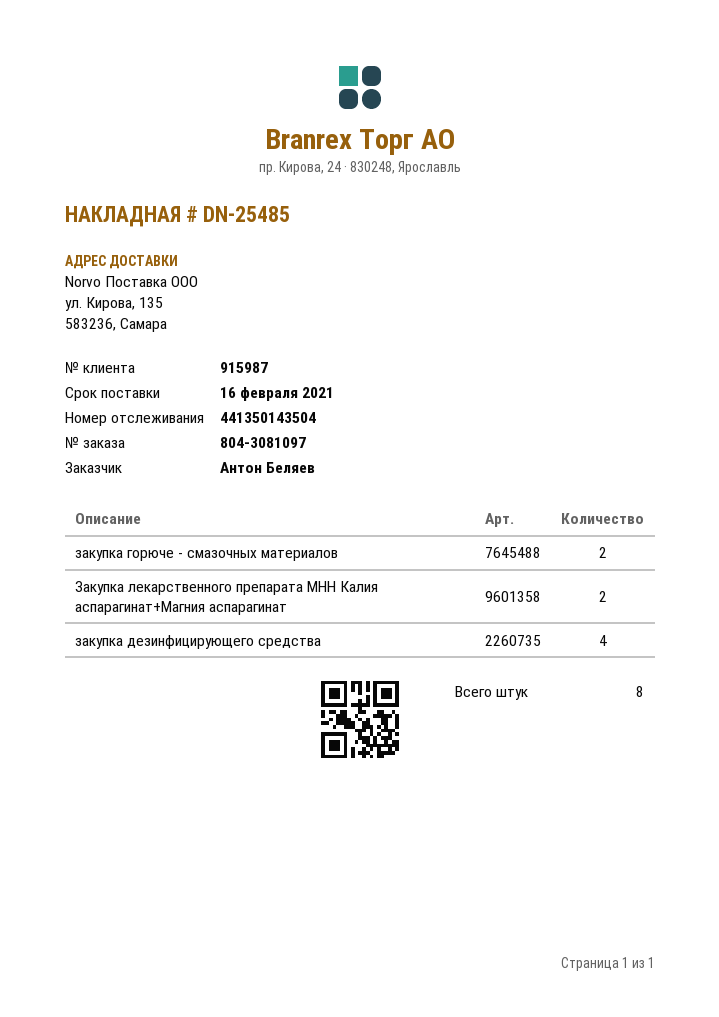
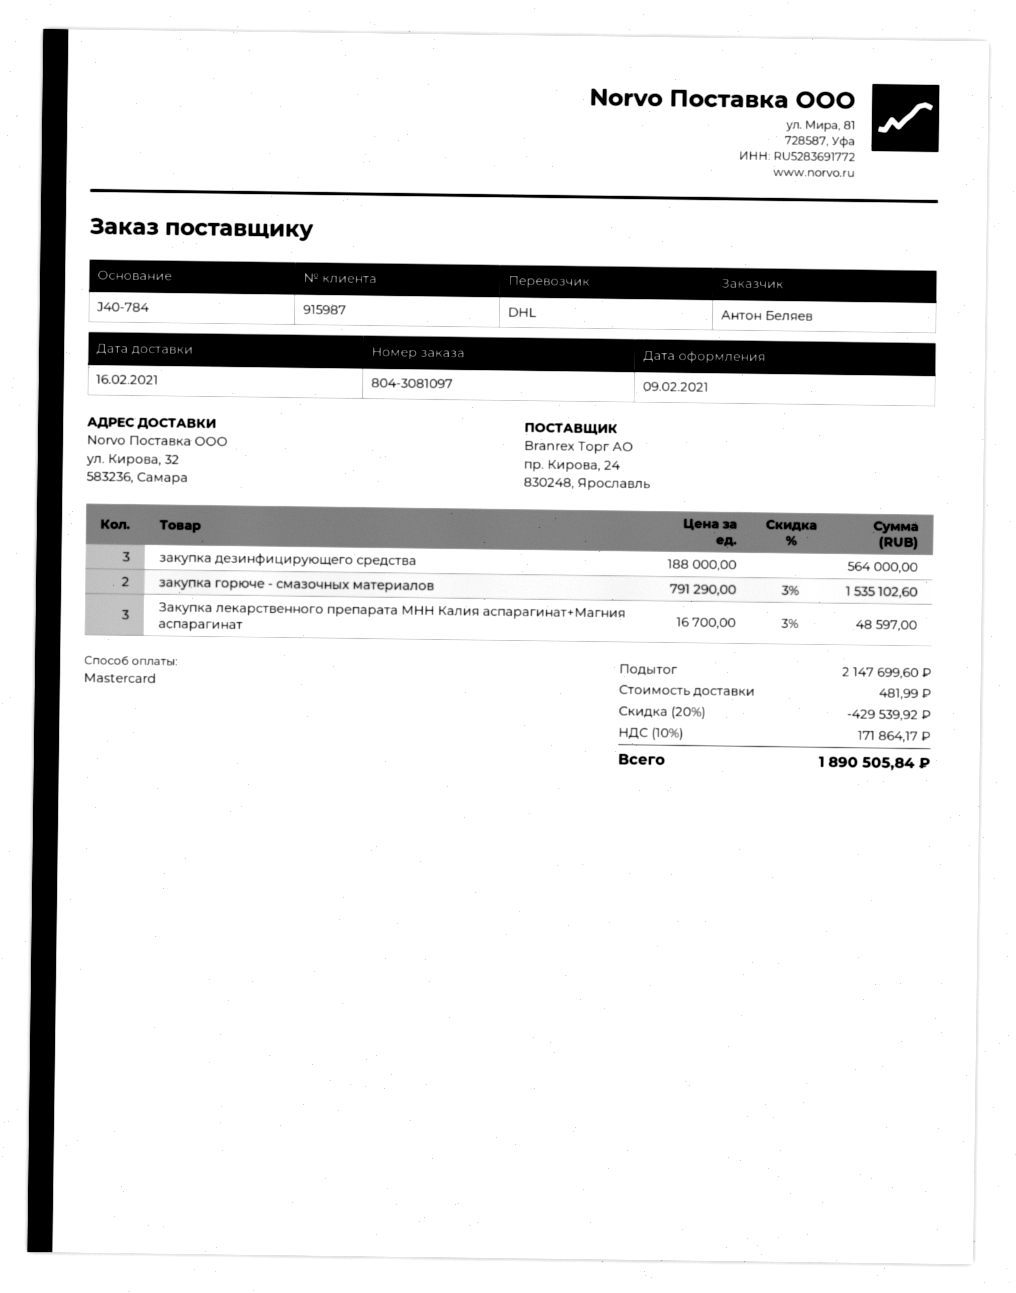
ship to: ул. Кирова, 135, 583236, Самара -> ул. Кирова, 32, 583236, Самара
Закупка лекарственного препарата МНН Калия аспарагинат+Магния аспарагинат: 2 -> 3
закупка дезинфицирующего средства: 4 -> 3

